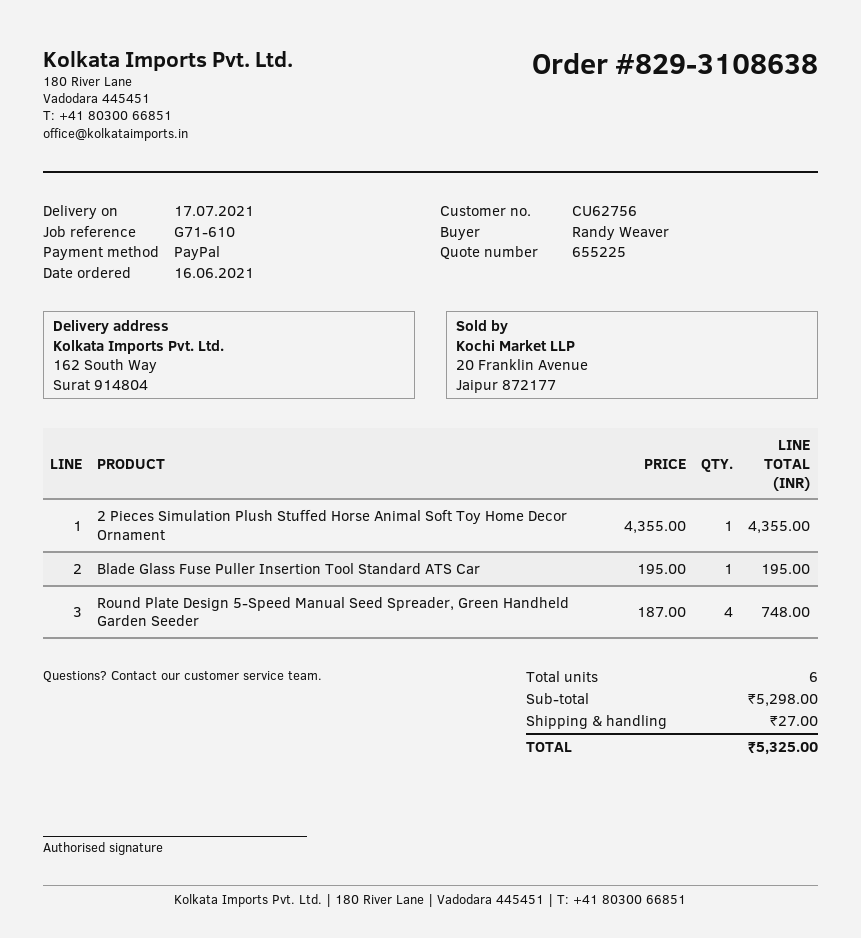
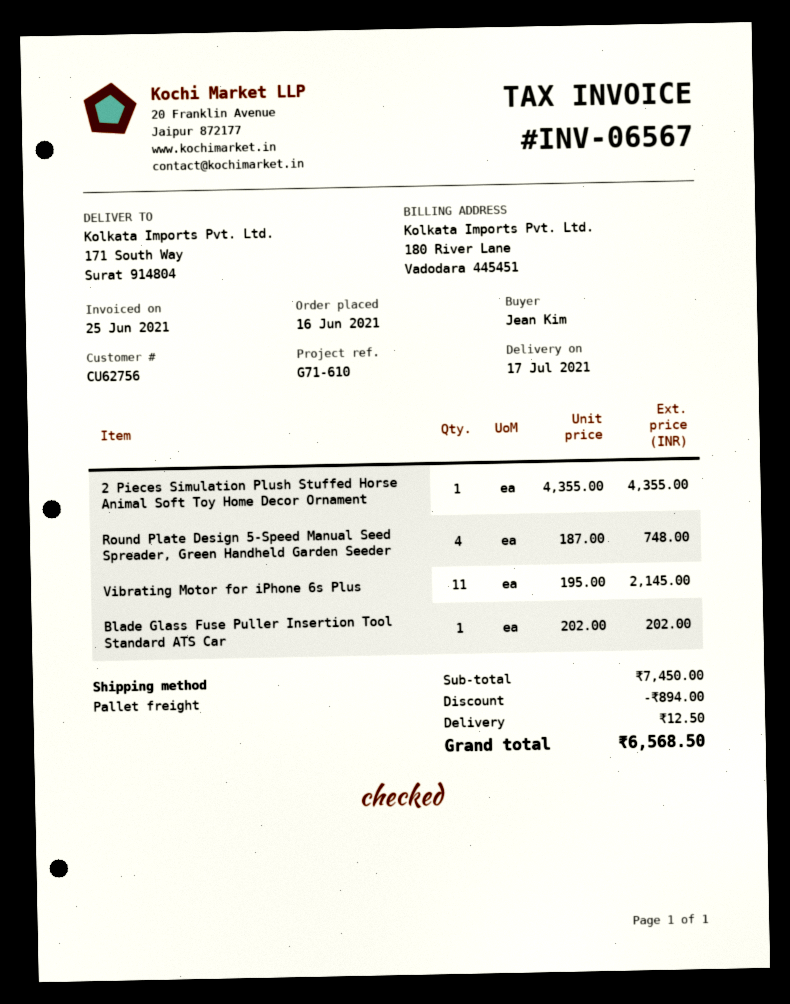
ordered by: Randy Weaver -> Jean Kim
ship to: 162 South Way, Surat 914804 -> 171 South Way, Surat 914804
Blade Glass Fuse Puller Insertion Tool Standard ATS Car: 1 x 195.00 = 195.00 -> 1 x 202.00 = 202.00
Vibrating Motor for iPhone 6s Plus: none -> 11 x 195.00 = 2145.00
subtotal: 5298.00 -> 7450.00
discount: none -> 894.00
shipping: 27.00 -> 12.50
total: 5325.00 -> 6568.50

